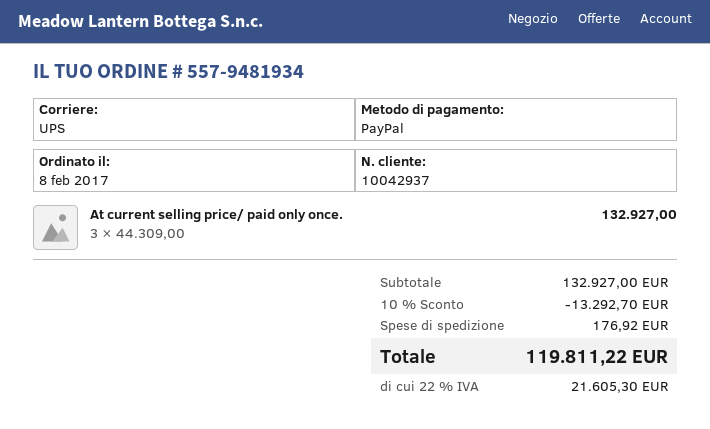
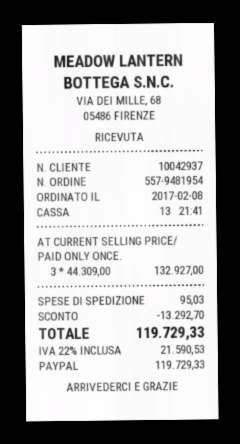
order number: 557-9481934 -> 557-9481954
shipping: 176.92 -> 95.03
tax: 22% = 21605.30 -> 22% = 21590.53
total: 119811.22 -> 119729.33

